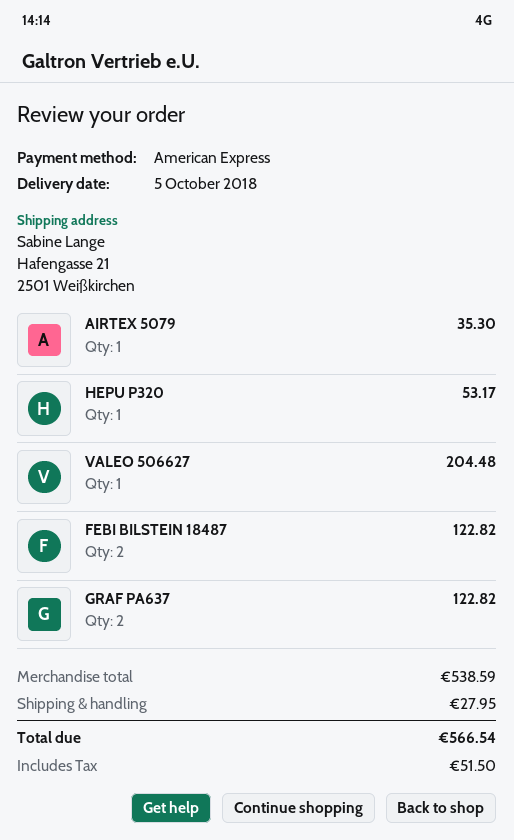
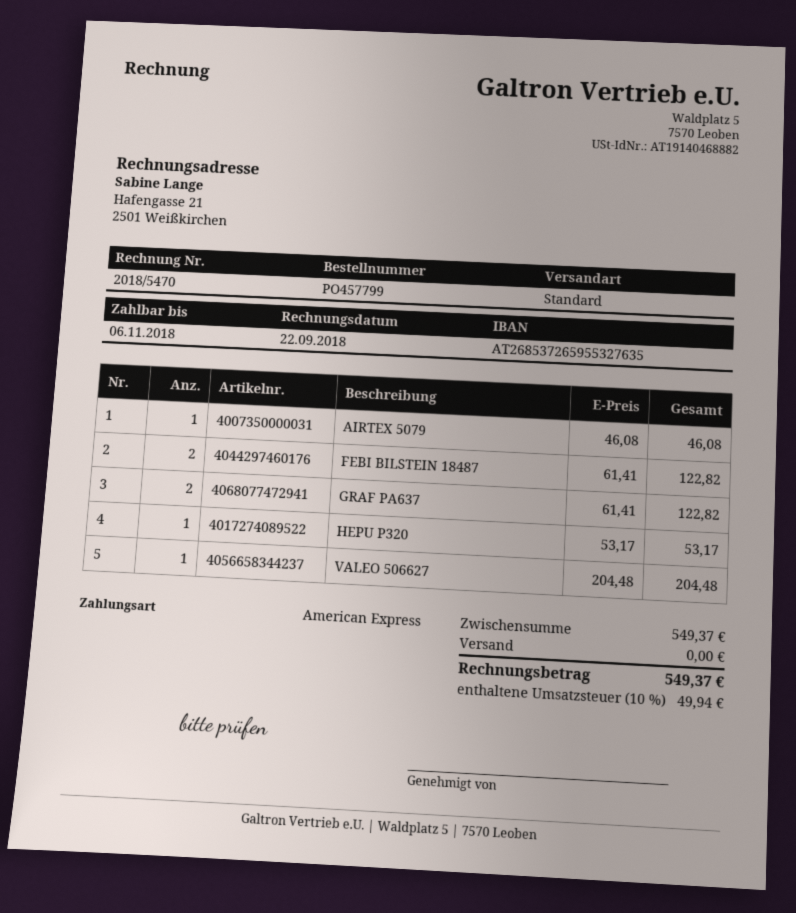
AIRTEX 5079: 1 for 35.30 -> 1 for 46.08
subtotal: 538.59 -> 549.37
shipping: 27.95 -> 0.00
tax: 51.50 -> 49.94
total: 566.54 -> 549.37

